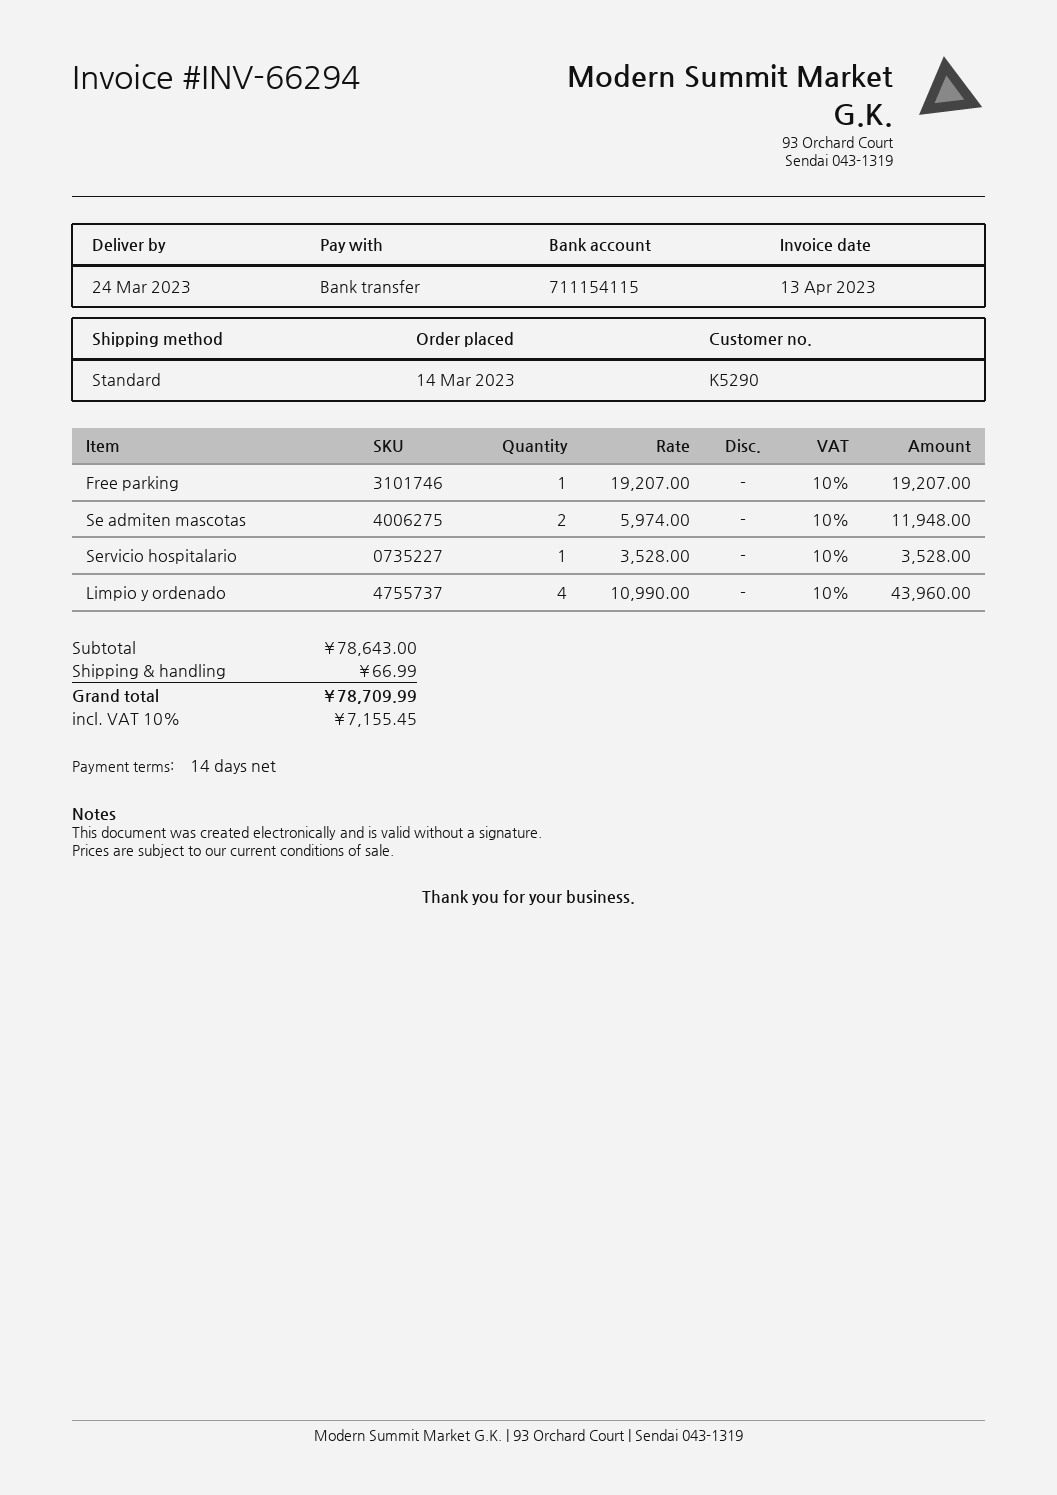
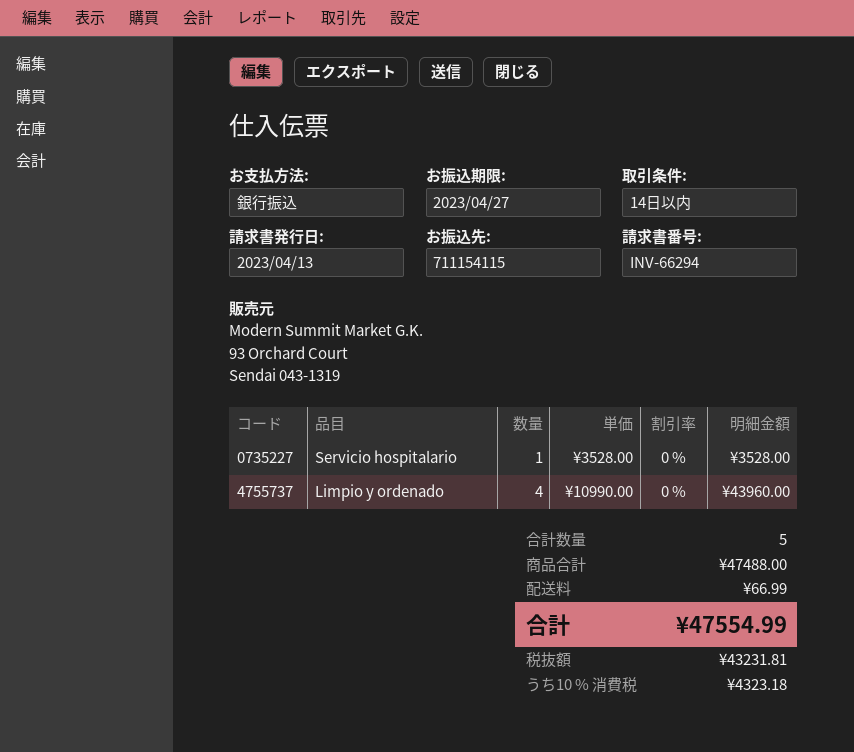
Free parking: 1 x 19207.00 = 19207.00 -> none
Se admiten mascotas: 2 x 5974.00 = 11948.00 -> none
subtotal: 78643.00 -> 47488.00
tax: 10% = 7155.45 -> 10% = 4323.18
total: 78709.99 -> 47554.99

